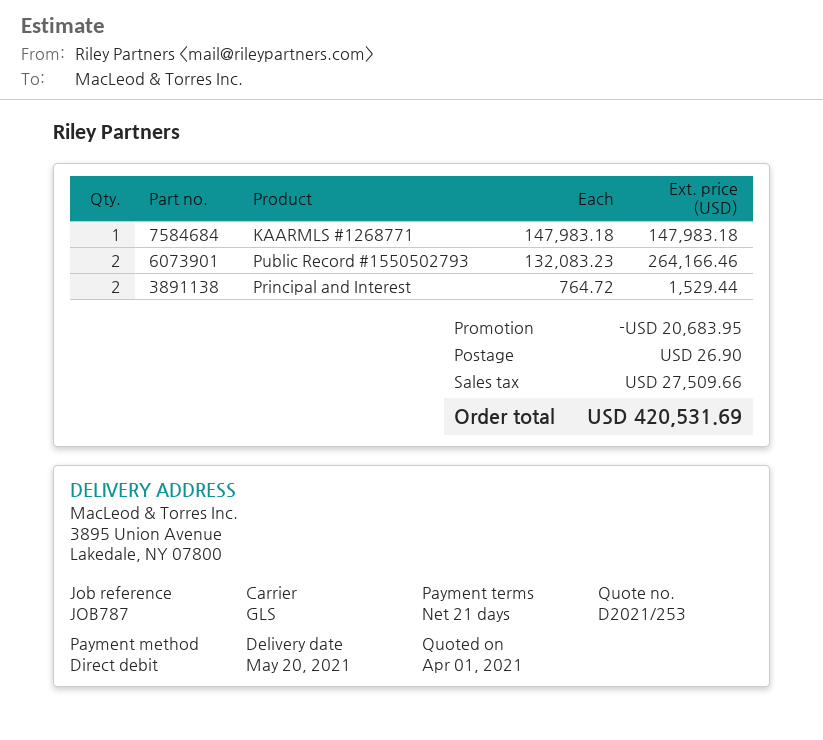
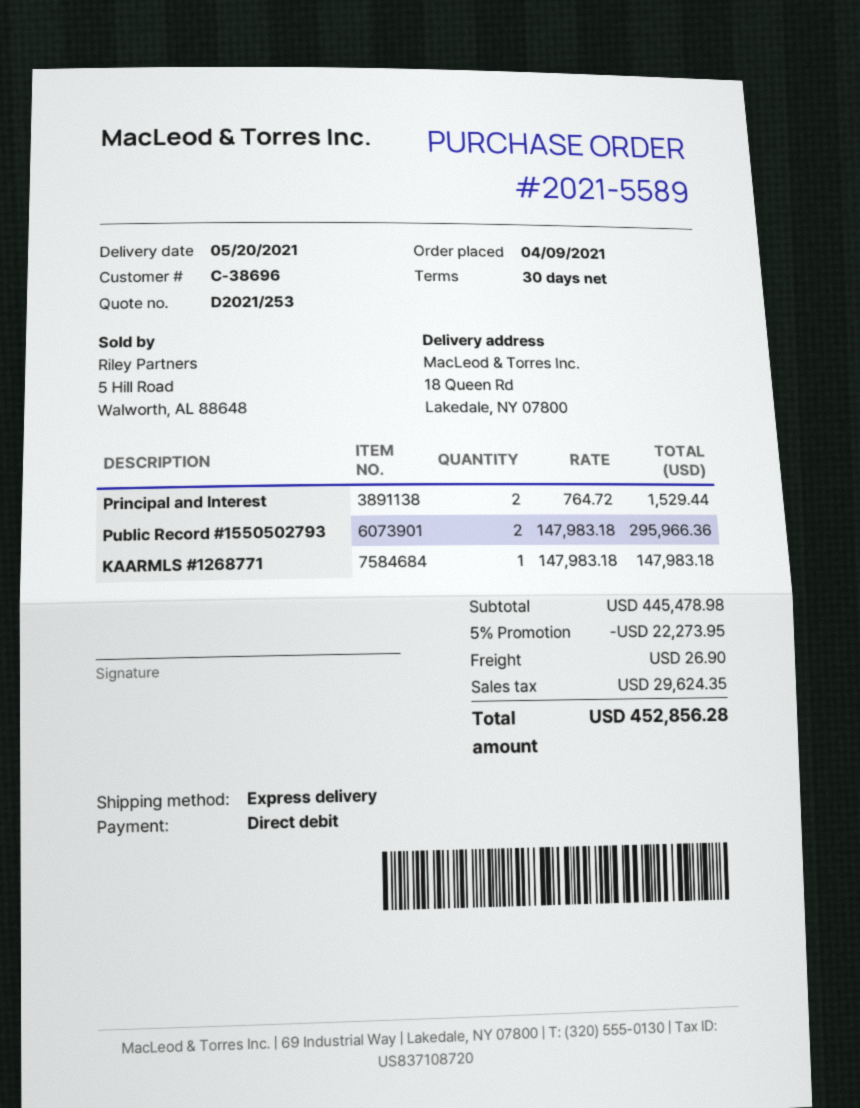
payment terms: 21 days -> 30 days
shipping method: GLS -> express
ship to: 3895 Union Avenue, Lakedale, NY 07800 -> 18 Queen Rd, Lakedale, NY 07800
Public Record #1550502793: 2 x 132083.23 = 264166.46 -> 2 x 147983.18 = 295966.36
discount: 20683.95 -> 22273.95
tax: 27509.66 -> 29624.35
total: 420531.69 -> 452856.28

